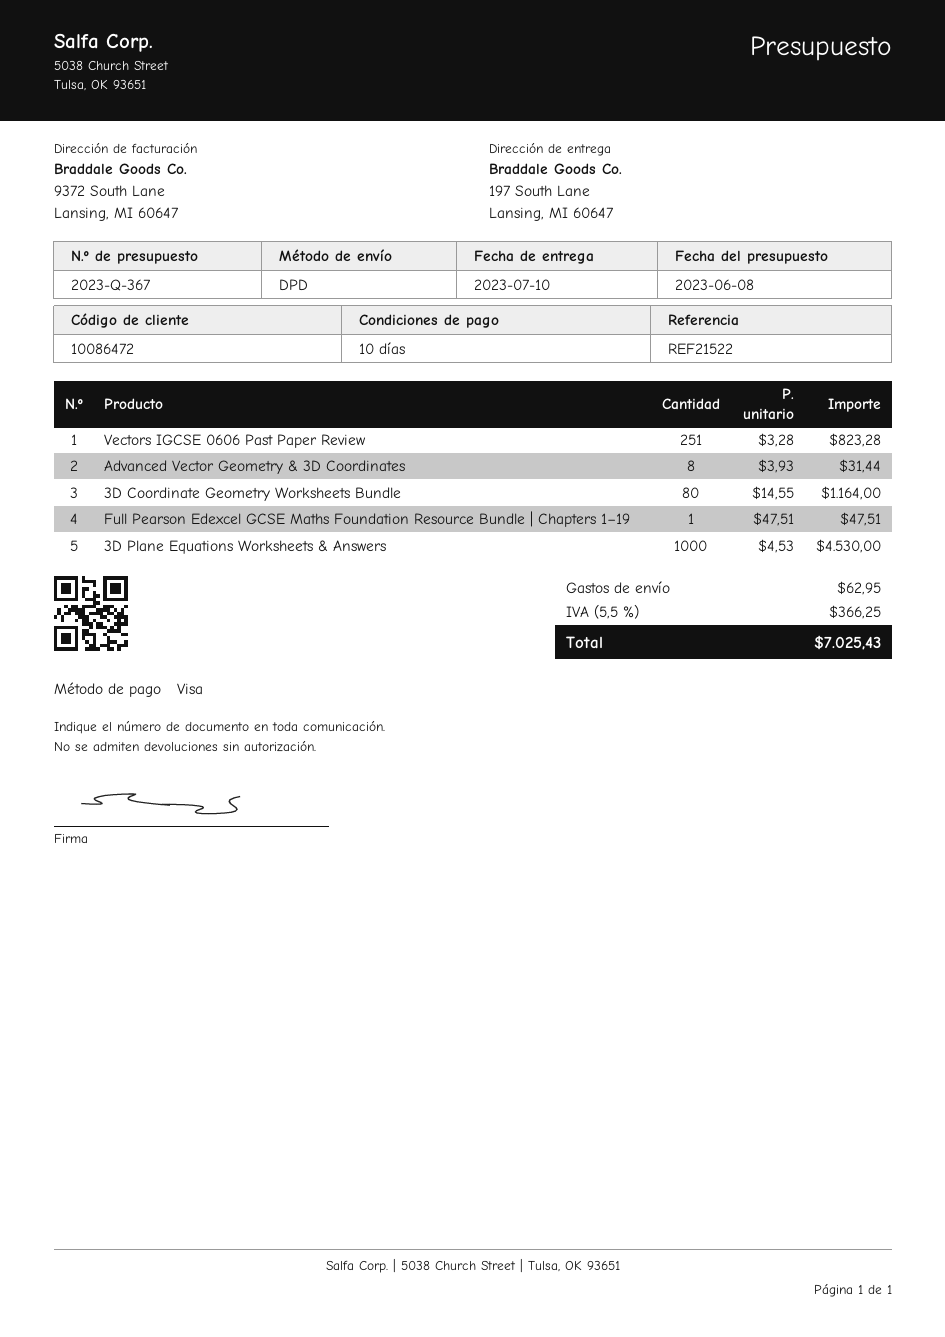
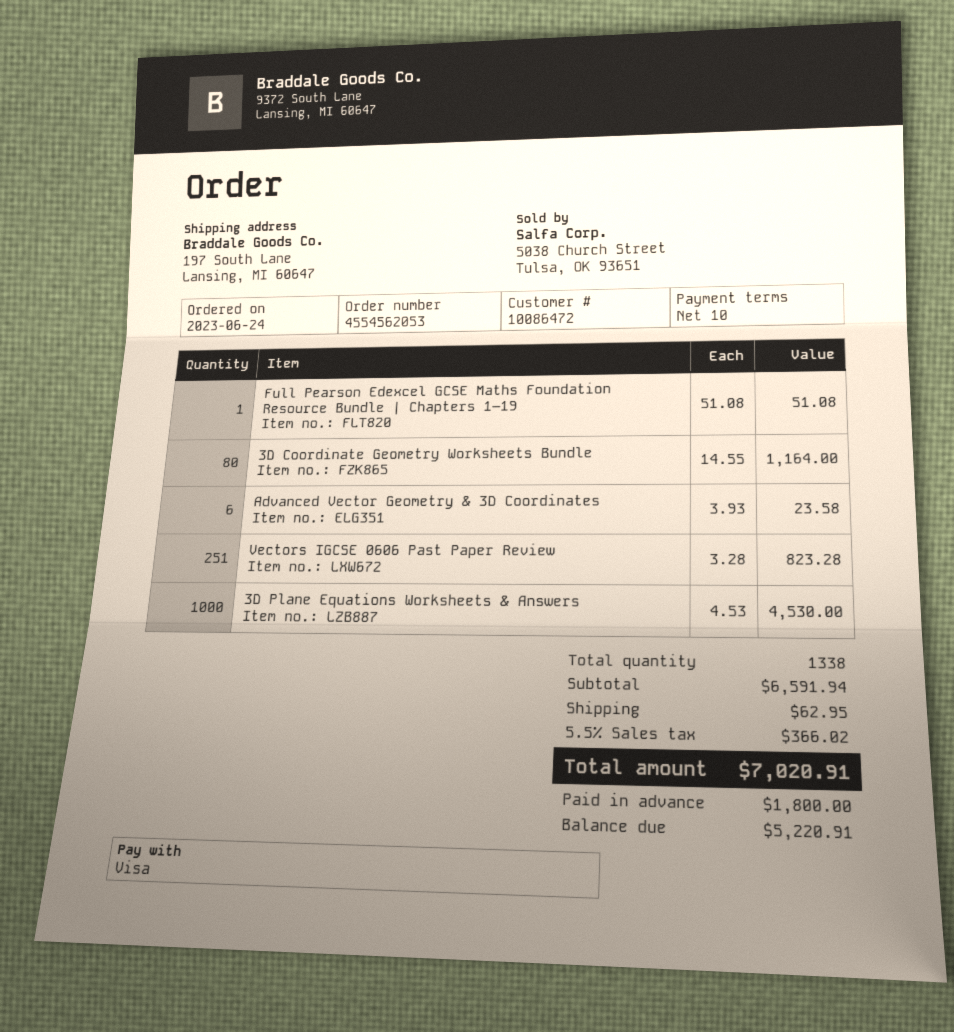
Advanced Vector Geometry & 3D Coordinates: 8 x 3.93 = 31.44 -> 6 x 3.93 = 23.58
Full Pearson Edexcel GCSE Maths Foundation Resource Bundle | Chapters 1–19: 1 x 47.51 = 47.51 -> 1 x 51.08 = 51.08
tax: 5.5% = 366.25 -> 5.5% = 366.02
total: 7025.43 -> 7020.91

